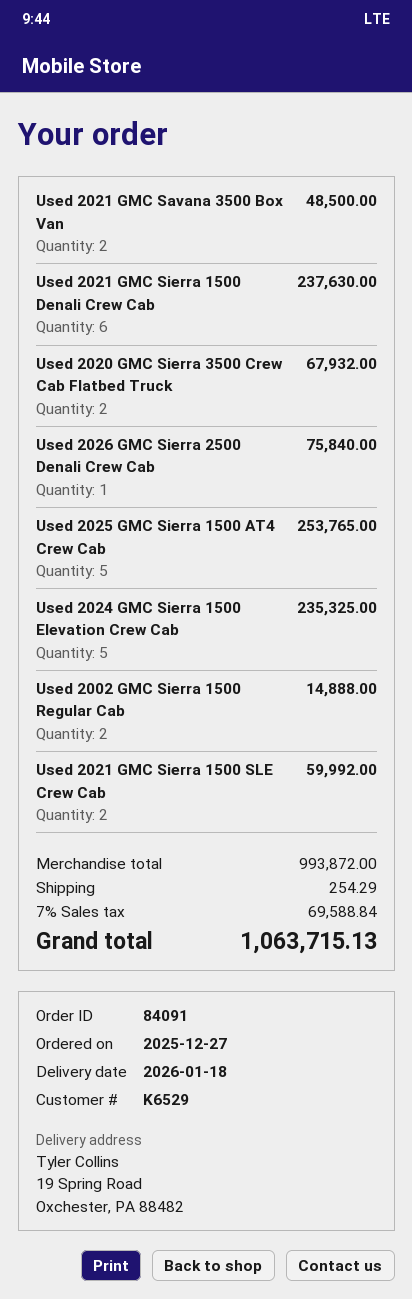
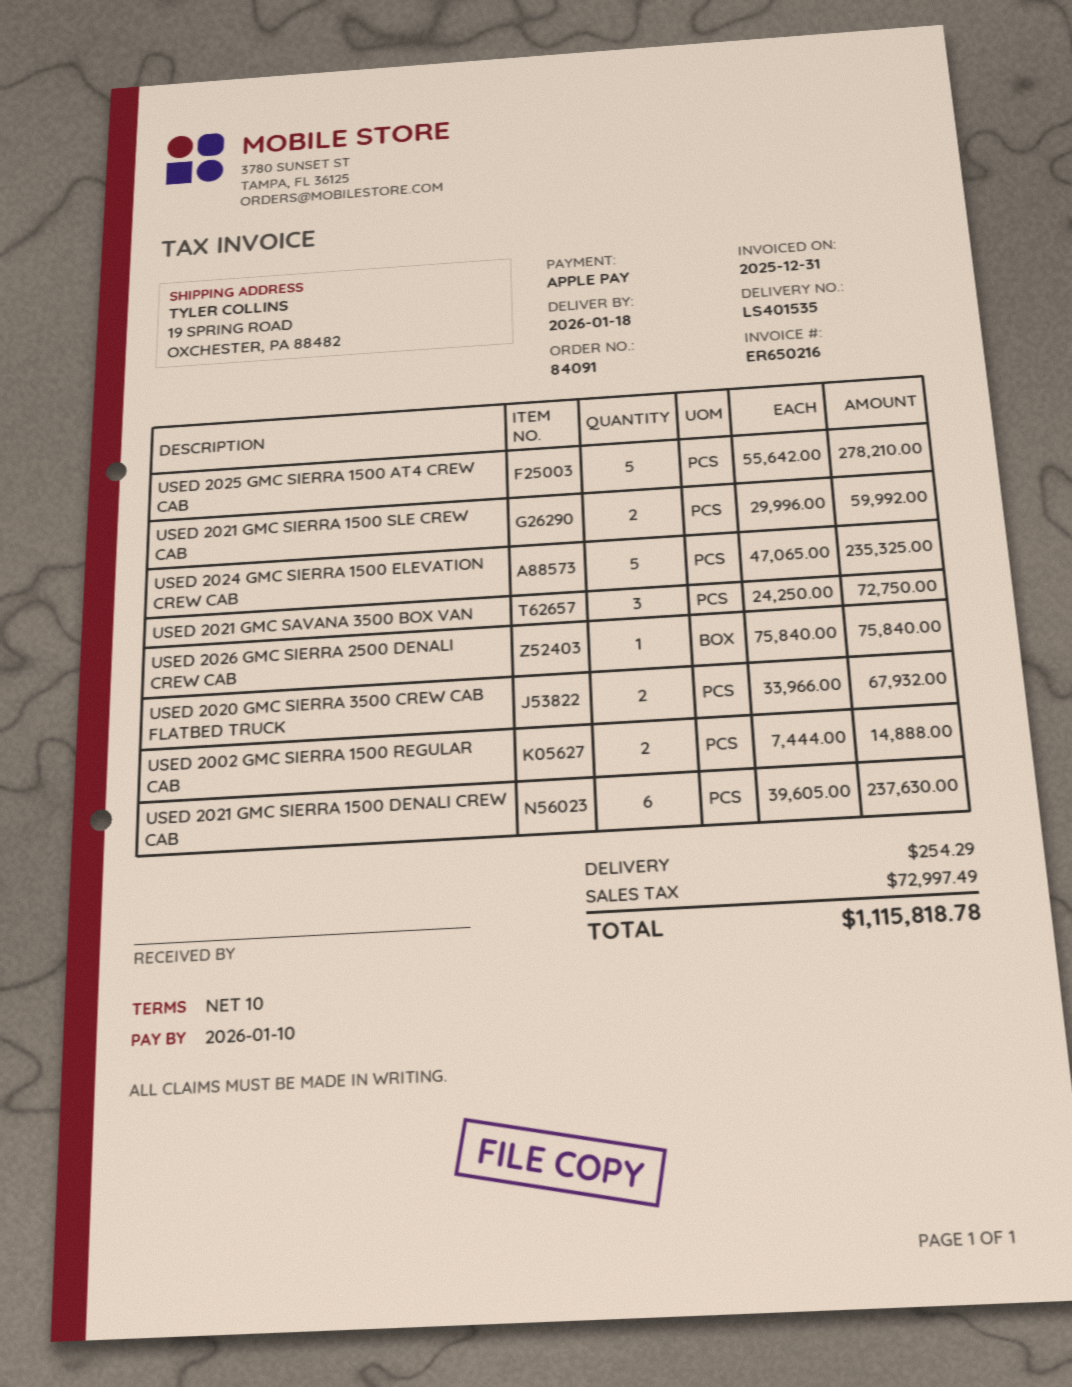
Used 2021 GMC Savana 3500 Box Van: 2 for 48500.00 -> 3 for 72750.00
Used 2025 GMC Sierra 1500 AT4 Crew Cab: 5 for 253765.00 -> 5 for 278210.00
tax: 69588.84 -> 72997.49
total: 1063715.13 -> 1115818.78

